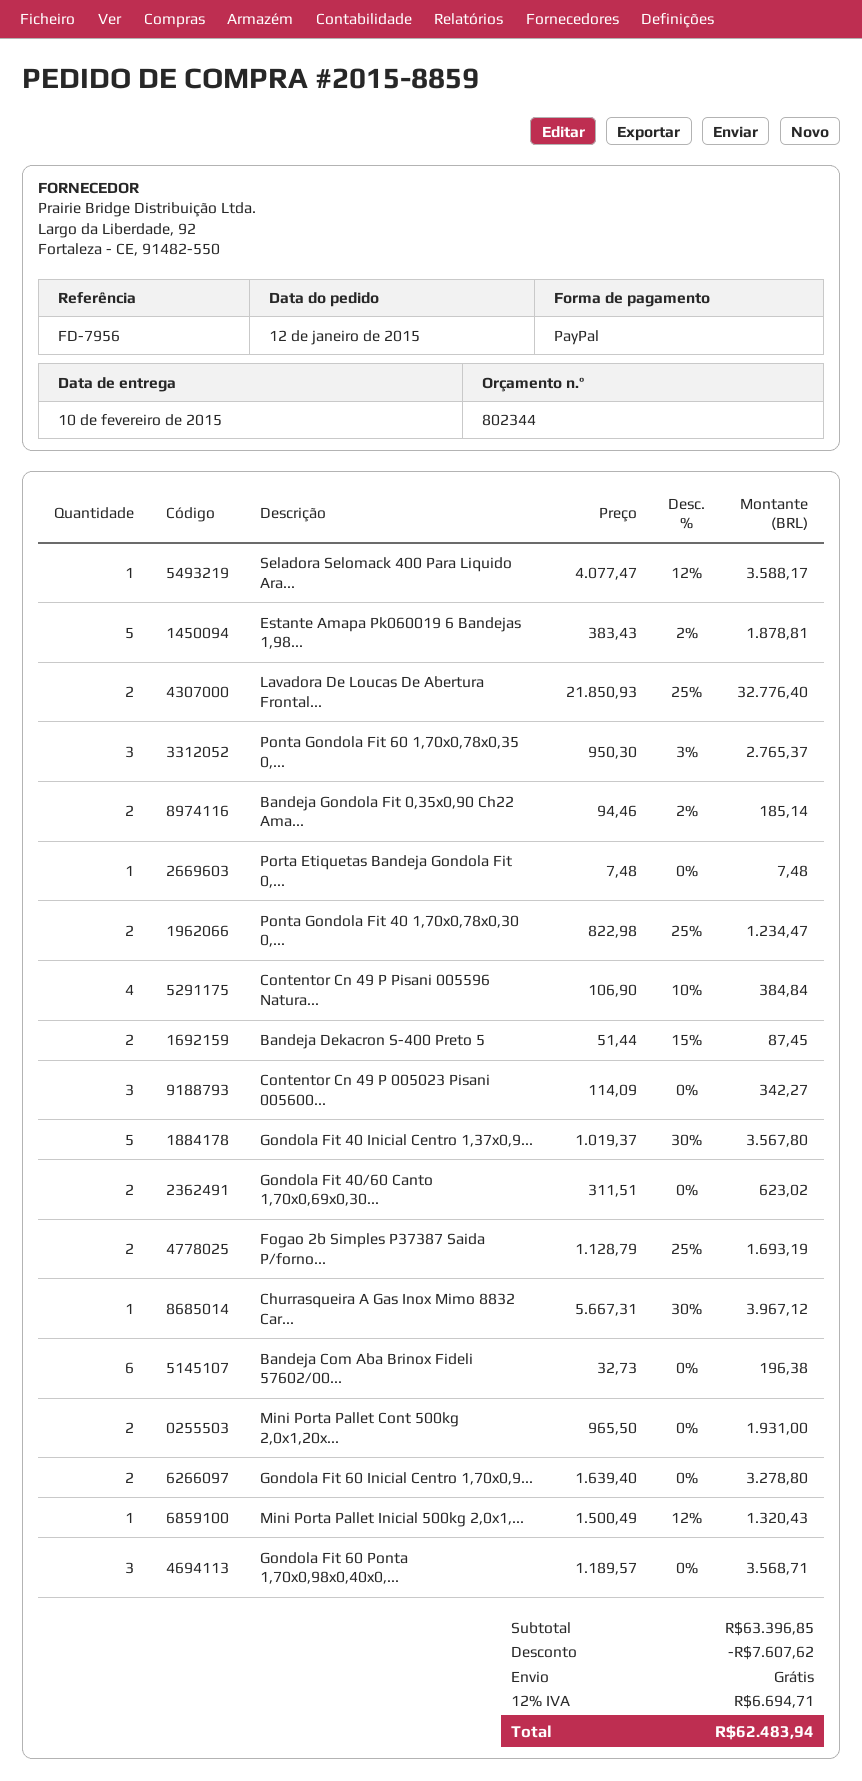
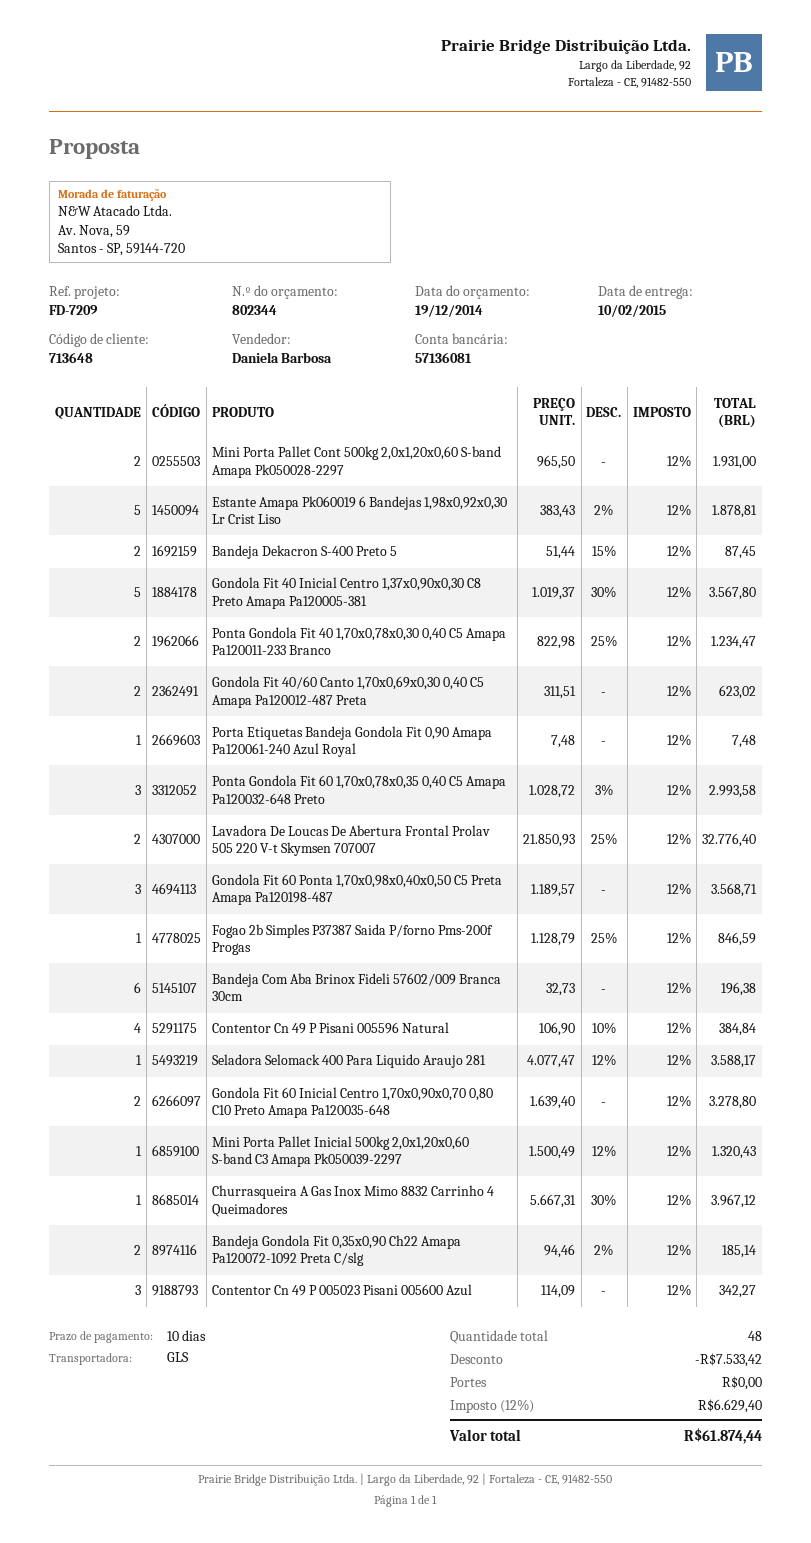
reference: FD-7956 -> FD-7209
Ponta Gondola Fit 60 1,70x0,78x0,35 0,...: 3 x 950.30 - 3% = 2765.37 -> 3 x 1028.72 - 3% = 2993.58
Fogao 2b Simples P37387 Saida P/forno...: 2 x 1128.79 - 25% = 1693.19 -> 1 x 1128.79 - 25% = 846.59
discount: 7607.62 -> 7533.42
tax: 12% = 6694.71 -> 12% = 6629.40
total: 62483.94 -> 61874.44

